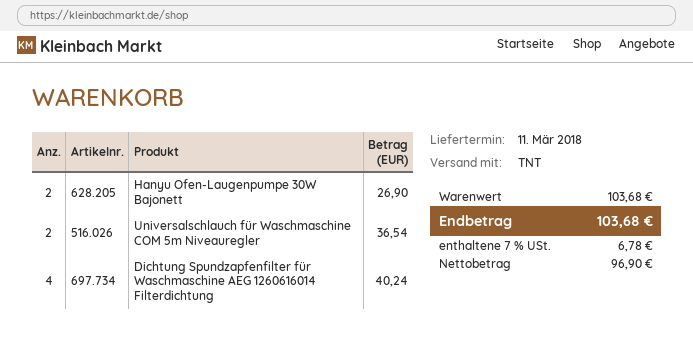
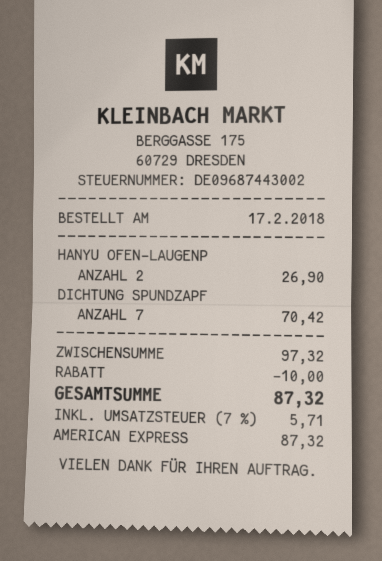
Universalschlauch für Waschmaschine COM 5m Niveauregler: 2 for 36.54 -> none
Dichtung Spundzapfenfilter für Waschmaschine AEG 1260616014 Filterdichtung: 4 for 40.24 -> 7 for 70.42
subtotal: 103.68 -> 97.32
discount: none -> 10.00
tax: 7% = 6.78 -> 7% = 5.71
total: 103.68 -> 87.32

